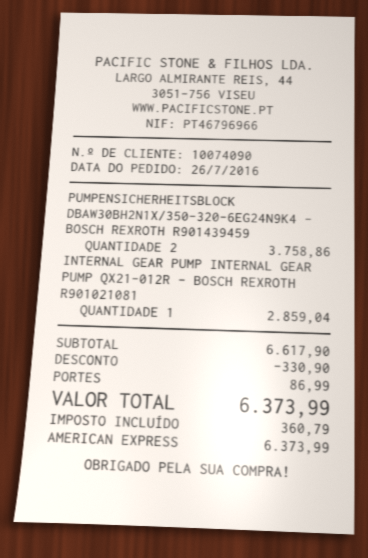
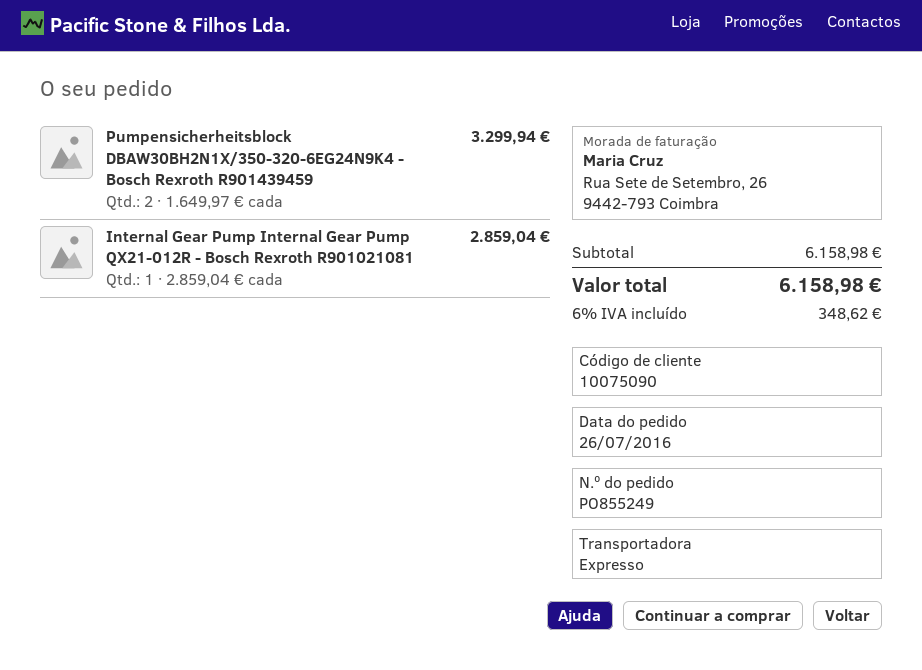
customer number: 10074090 -> 10075090
PUMPENSICHERHEITSBLOCK DBAW30BH2N1X/350-320-6EG24N9K4 - BOSCH REXROTH R901439459: 2 for 3758.86 -> 2 for 3299.94
subtotal: 6617.90 -> 6158.98
discount: 330.90 -> none
shipping: 86.99 -> none
tax: 360.79 -> 348.62
total: 6373.99 -> 6158.98

